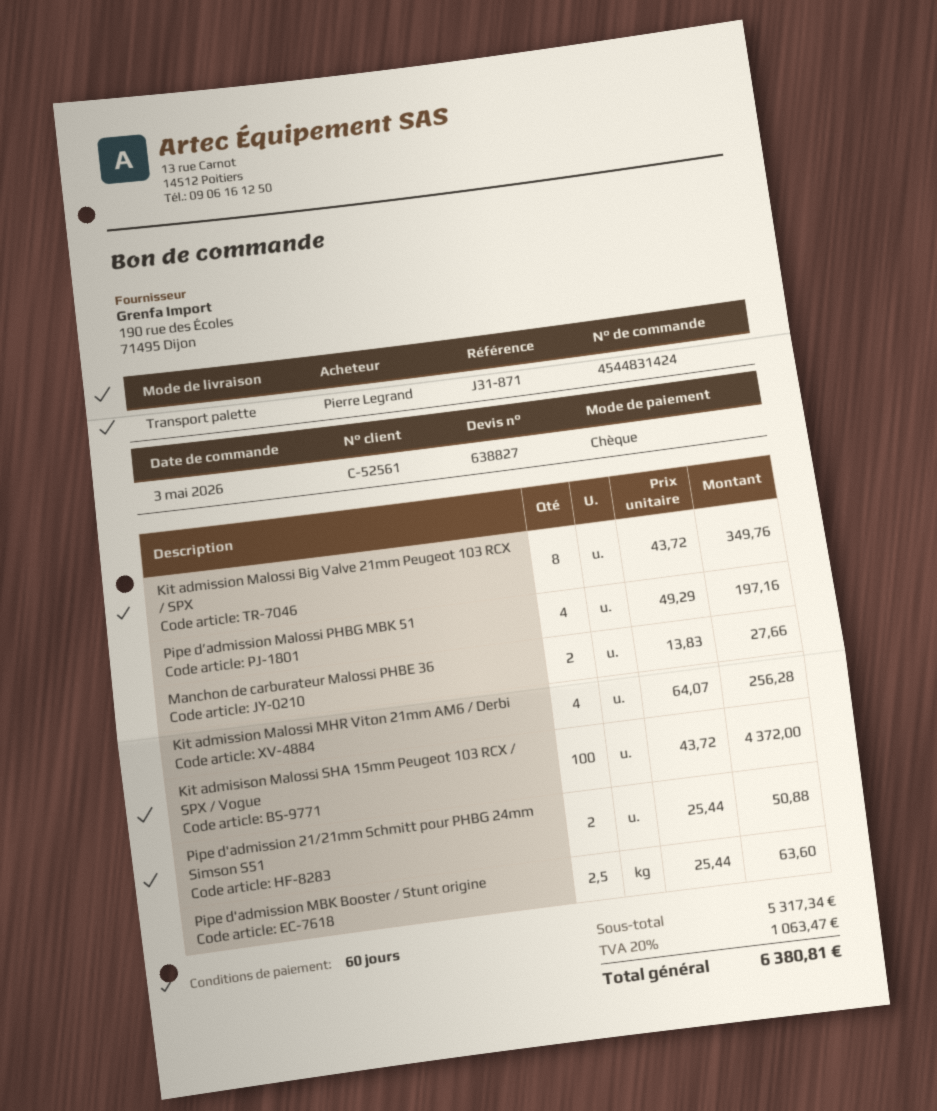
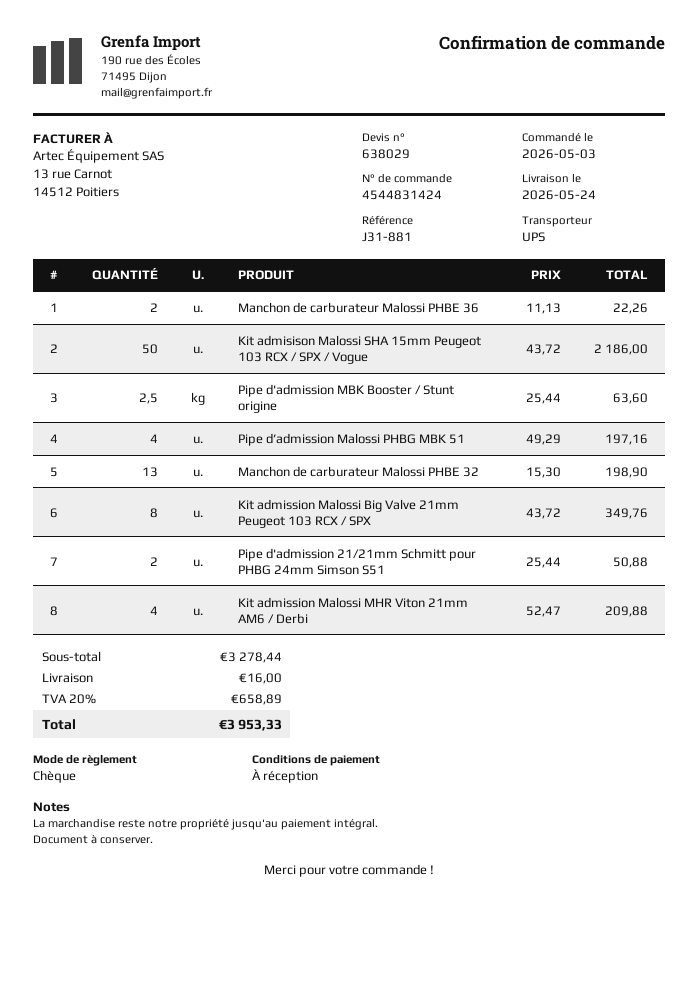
quote number: 638827 -> 638029
payment terms: 60 days -> on receipt
reference: J31-871 -> J31-881
shipping method: pallet freight -> UPS
Manchon de carburateur Malossi PHBE 36: 2 x 13.83 = 27.66 -> 2 x 11.13 = 22.26
Kit admission Malossi MHR Viton 21mm AM6 / Derbi: 4 x 64.07 = 256.28 -> 4 x 52.47 = 209.88
Kit admisison Malossi SHA 15mm Peugeot 103 RCX / SPX / Vogue: 100 x 43.72 = 4372.00 -> 50 x 43.72 = 2186.00
Manchon de carburateur Malossi PHBE 32: none -> 13 x 15.30 = 198.90
subtotal: 5317.34 -> 3278.44
shipping: none -> 16.00
tax: 20% = 1063.47 -> 20% = 658.89
total: 6380.81 -> 3953.33

